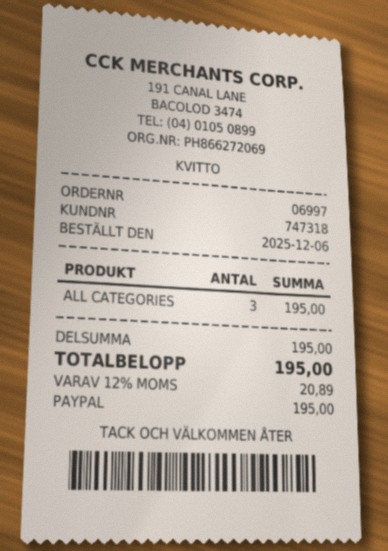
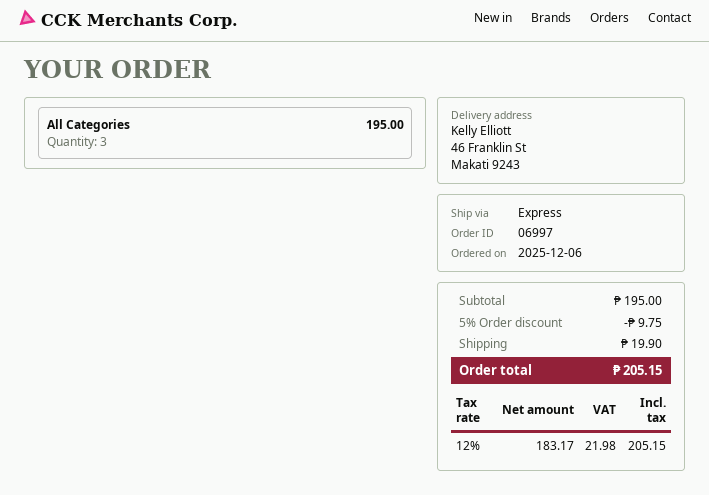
discount: none -> 5% = 9.75
shipping: none -> 19.90
tax: 12% = 20.89 -> 12% = 21.98
total: 195.00 -> 205.15

